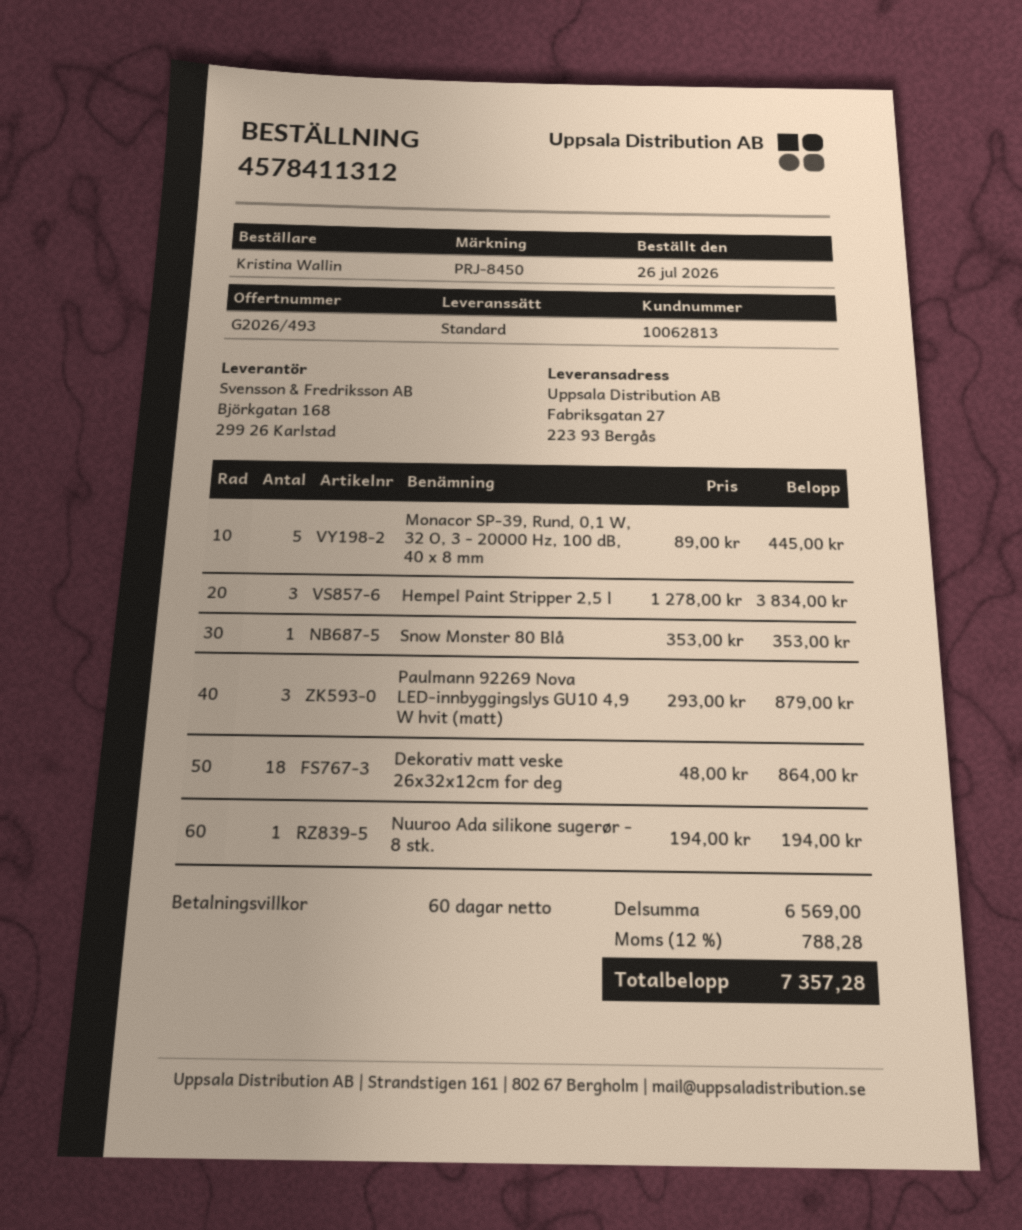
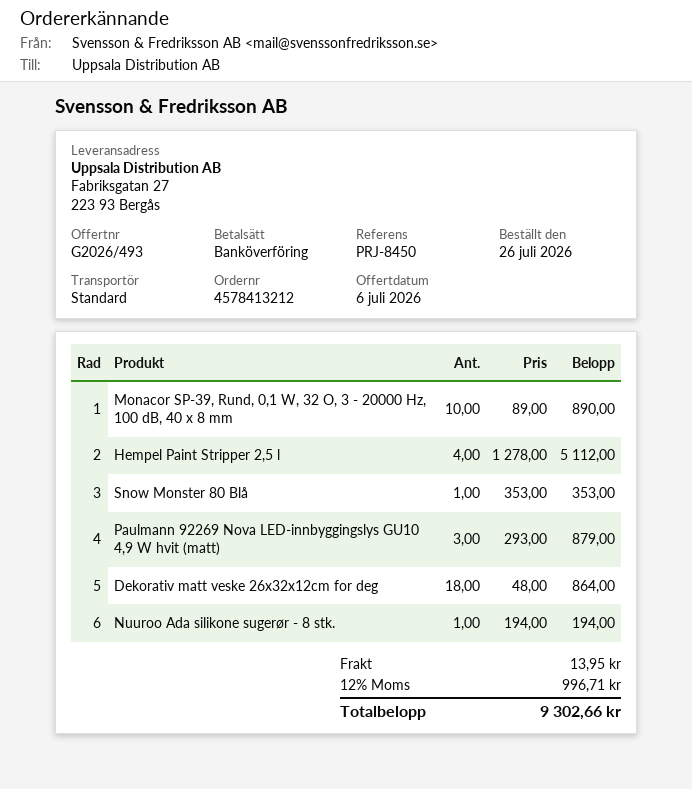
order number: 4578411312 -> 4578413212
Monacor SP-39, Rund, 0,1 W, 32 O, 3 - 20000 Hz, 100 dB, 40 x 8 mm: 5 x 89.00 = 445.00 -> 10 x 89.00 = 890.00
Hempel Paint Stripper 2,5 l: 3 x 1278.00 = 3834.00 -> 4 x 1278.00 = 5112.00
shipping: none -> 13.95
tax: 12% = 788.28 -> 12% = 996.71
total: 7357.28 -> 9302.66

